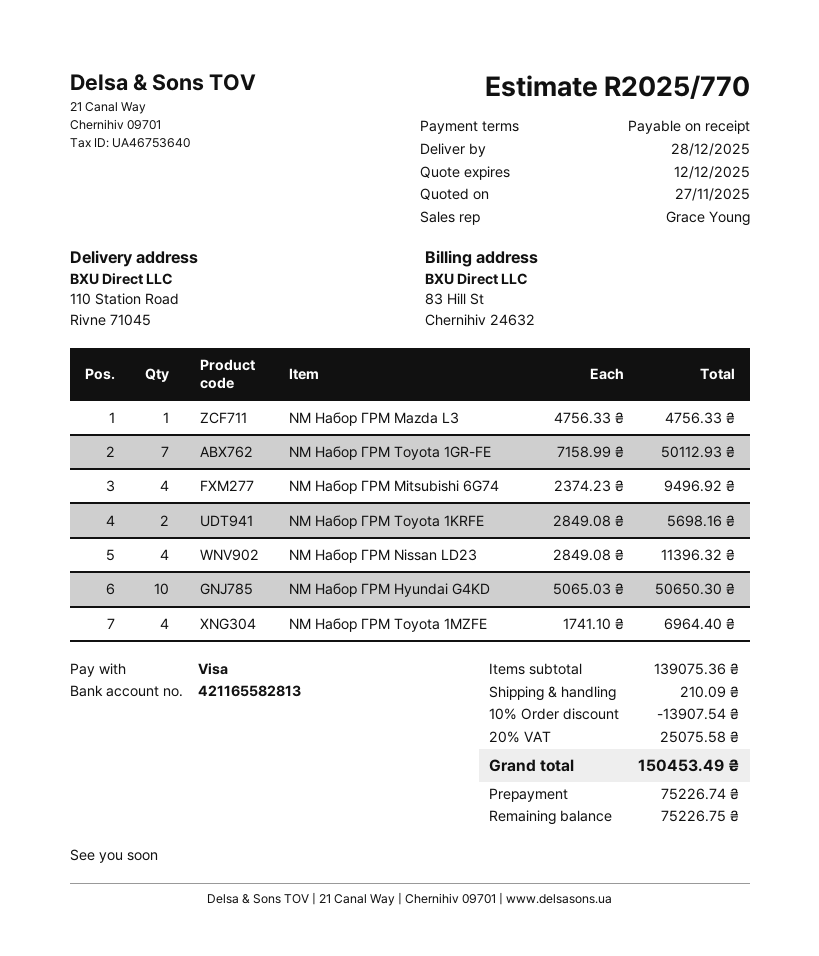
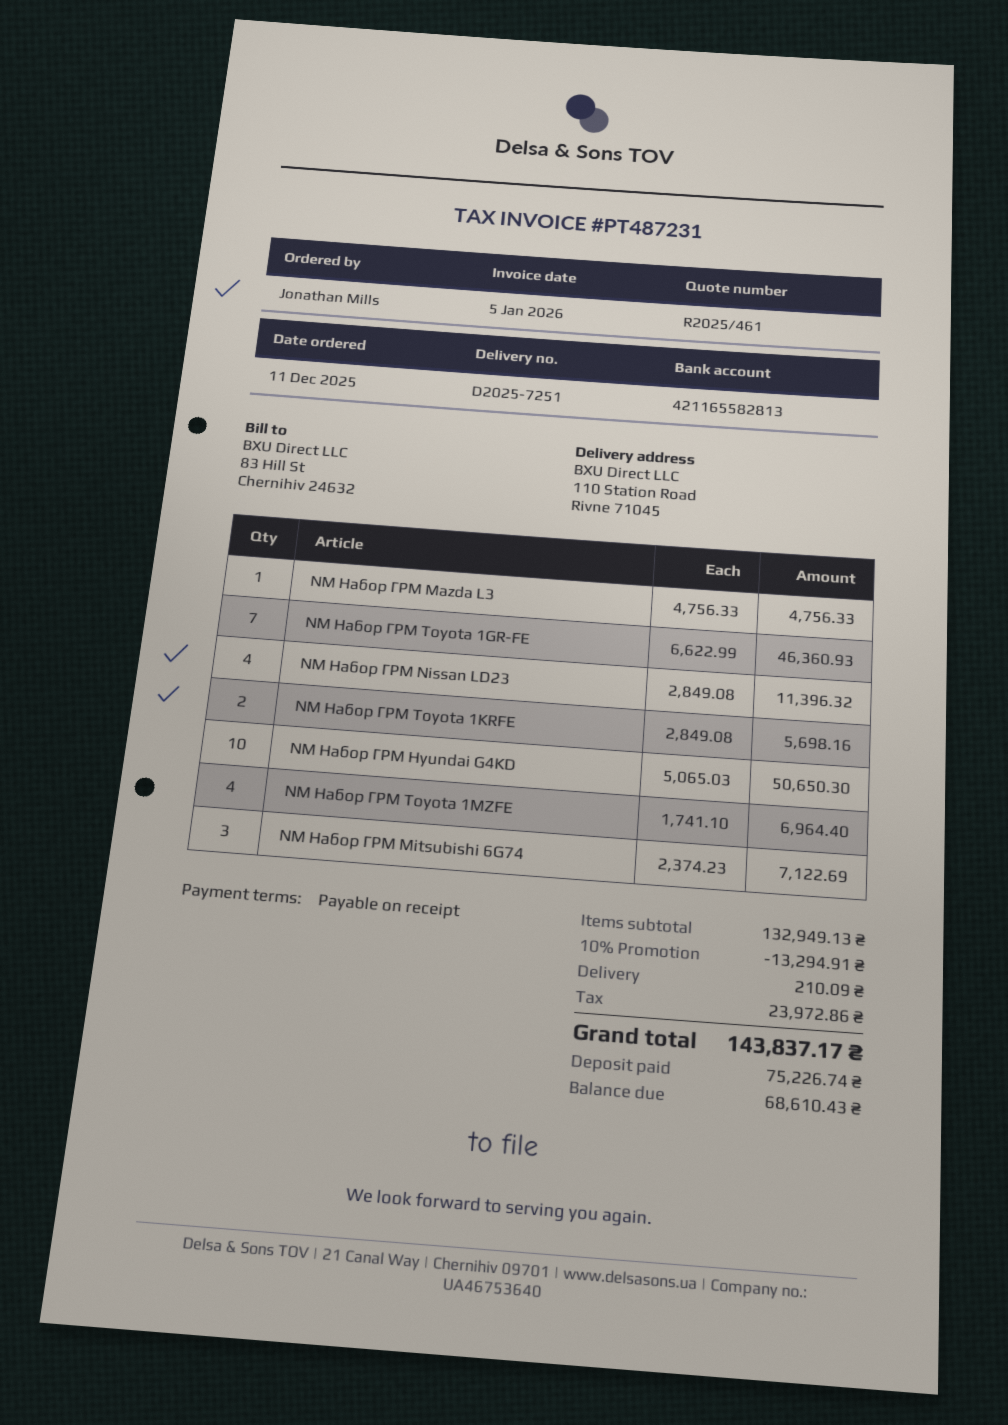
quote number: R2025/770 -> R2025/461
NM Набор ГРМ Toyota 1GR-FE: 7 x 7158.99 = 50112.93 -> 7 x 6622.99 = 46360.93
NM Набор ГРМ Mitsubishi 6G74: 4 x 2374.23 = 9496.92 -> 3 x 2374.23 = 7122.69
subtotal: 139075.36 -> 132949.13
discount: 10% = 13907.54 -> 10% = 13294.91
tax: 25075.58 -> 23972.86
total: 150453.49 -> 143837.17
balance: 75226.75 -> 68610.43

